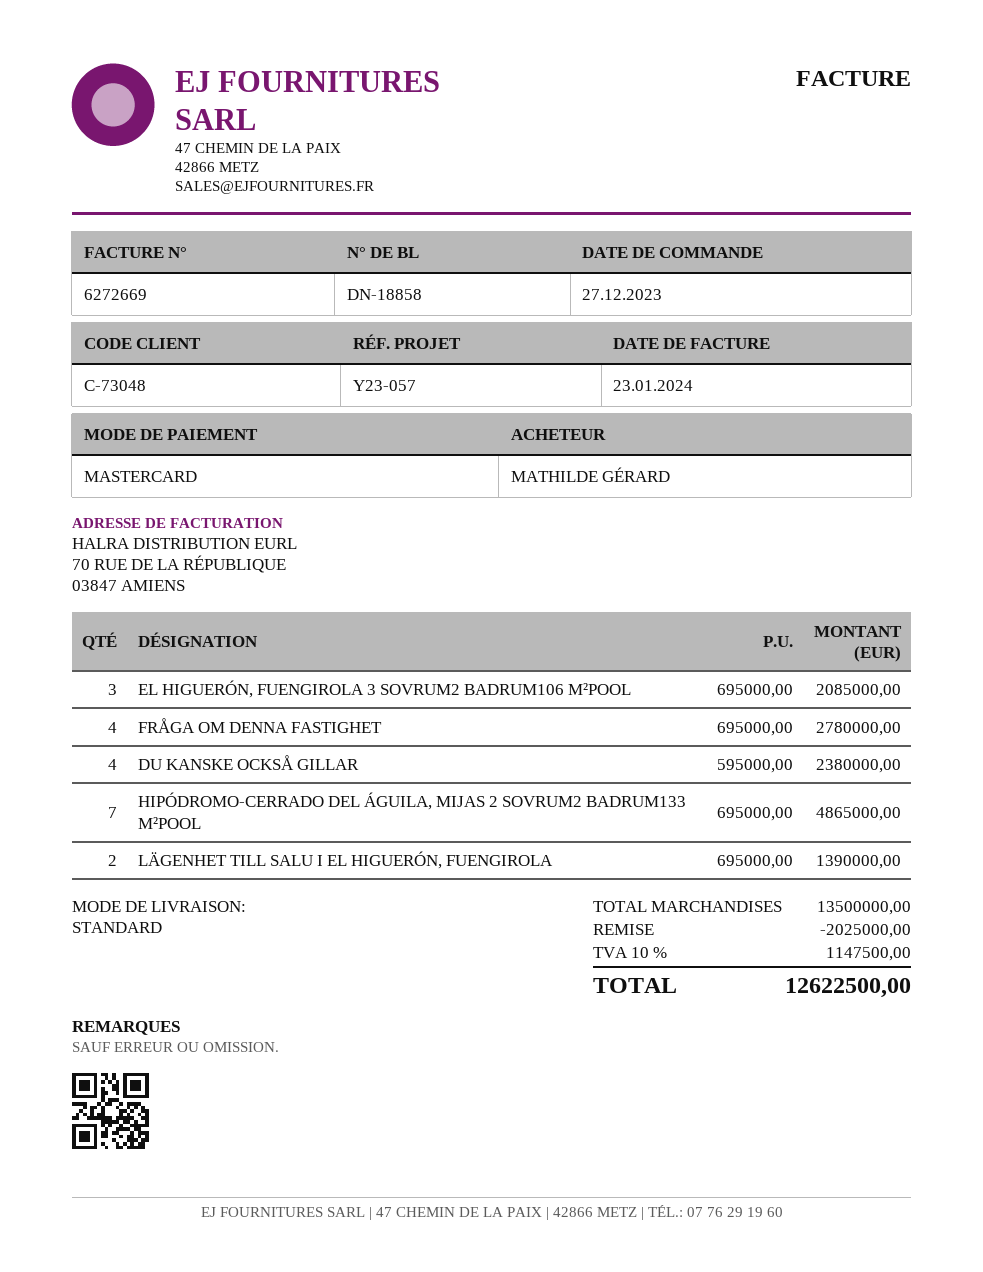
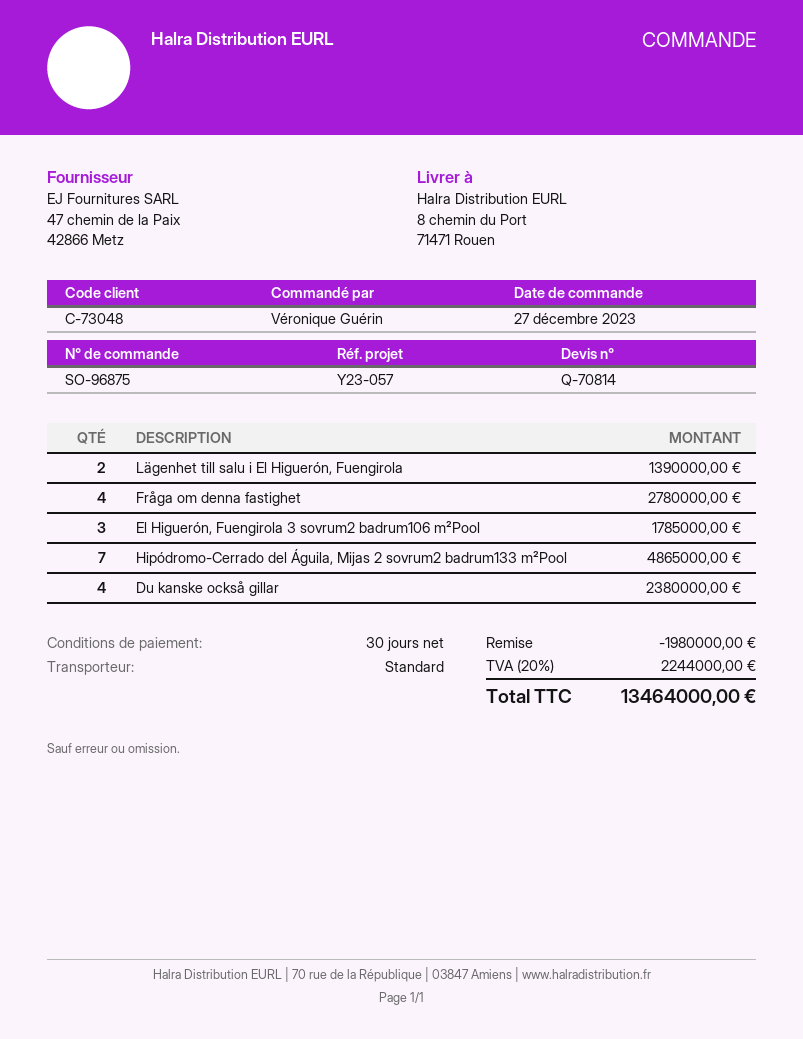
ordered by: MATHILDE GÉRARD -> Véronique Guérin
EL HIGUERÓN, FUENGIROLA 3 SOVRUM2 BADRUM106 M²POOL: 3 for 2085000.00 -> 3 for 1785000.00
discount: 2025000.00 -> 1980000.00
tax: 10% = 1147500.00 -> 20% = 2244000.00
total: 12622500.00 -> 13464000.00

